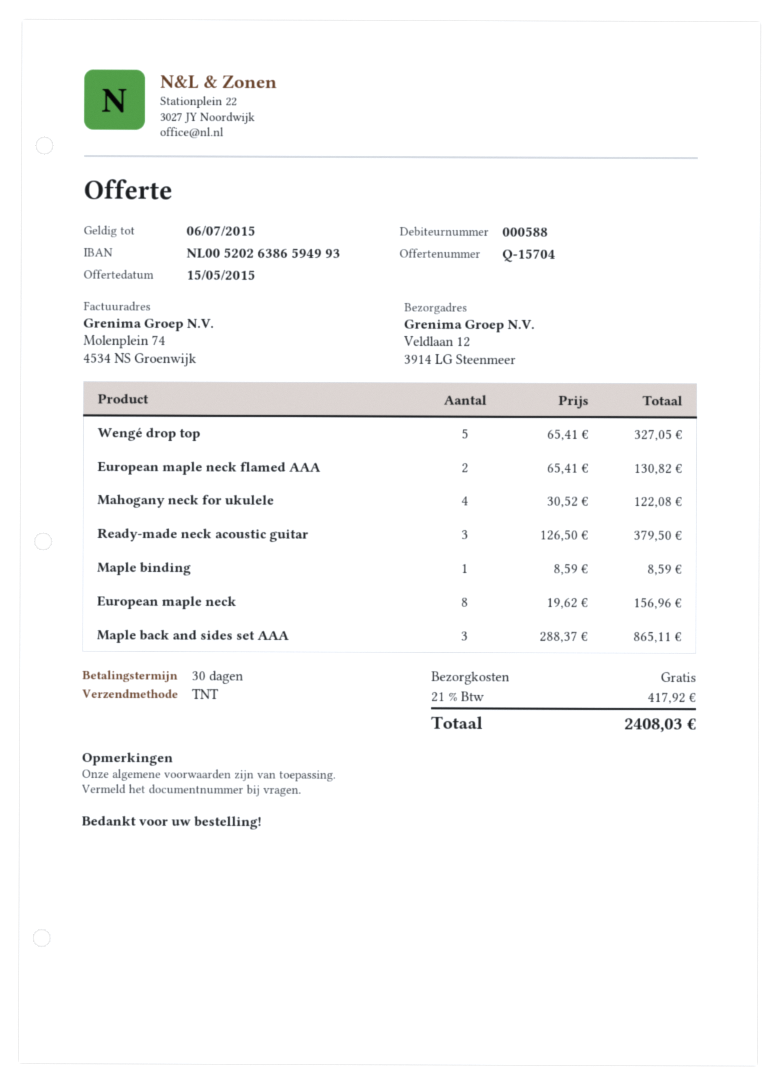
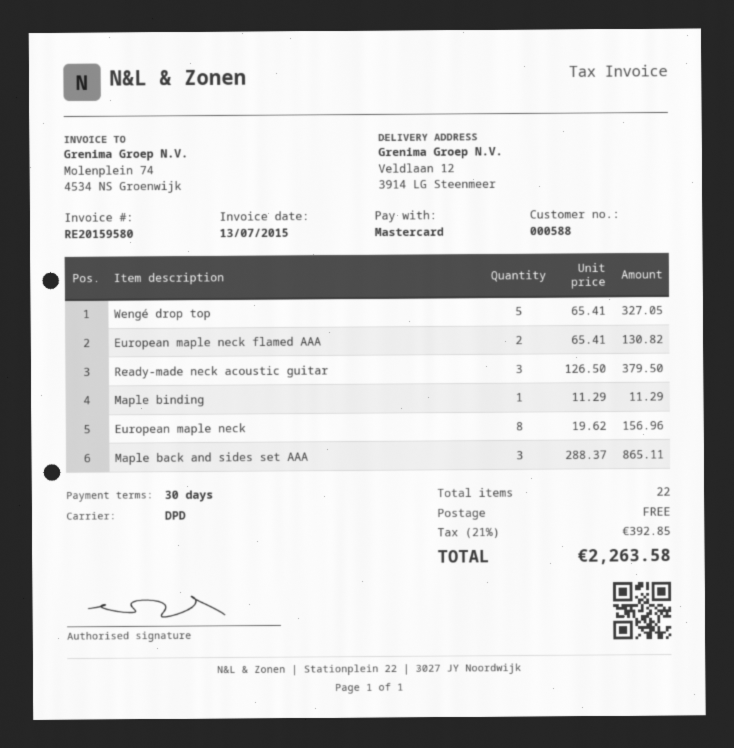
shipping method: TNT -> DPD
Mahogany neck for ukulele: 4 x 30.52 = 122.08 -> none
Maple binding: 1 x 8.59 = 8.59 -> 1 x 11.29 = 11.29
tax: 21% = 417.92 -> 21% = 392.85
total: 2408.03 -> 2263.58

